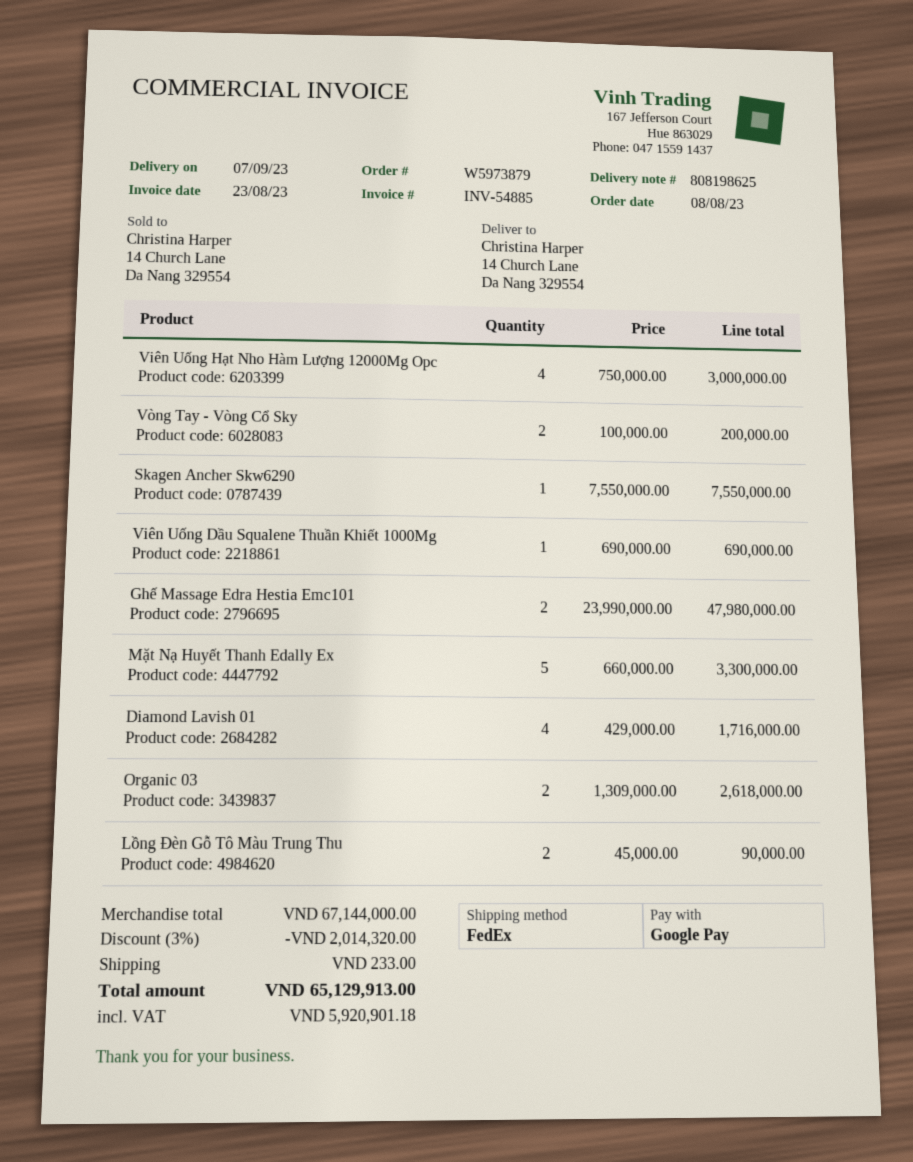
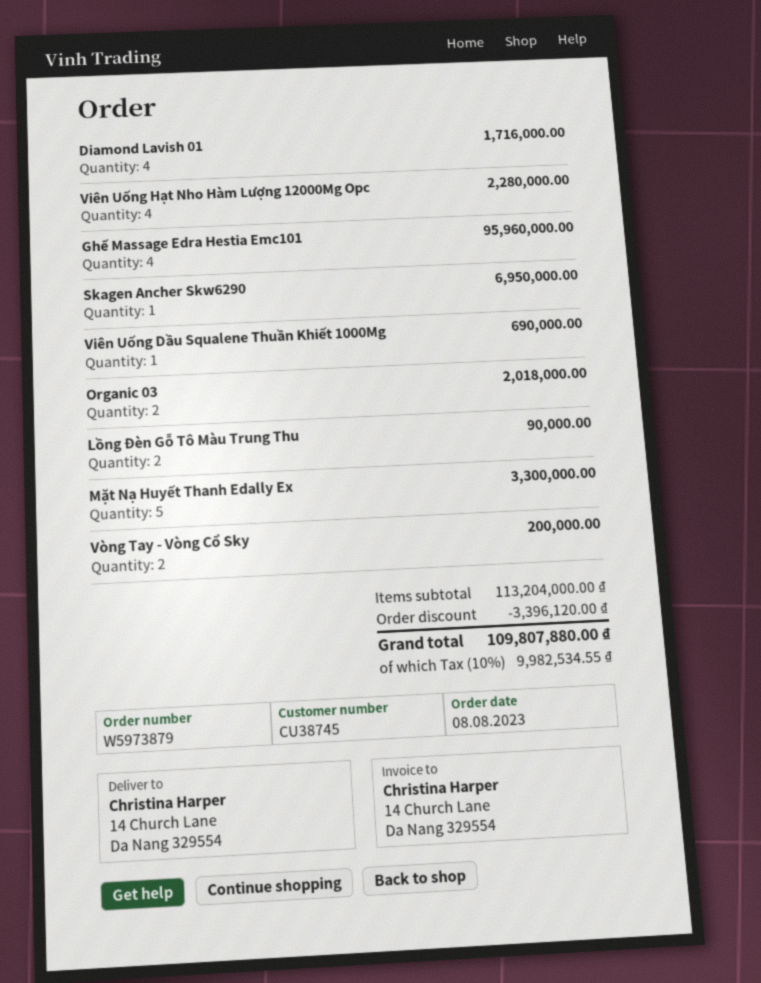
Viên Uống Hạt Nho Hàm Lượng 12000Mg Opc: 4 for 3000000.00 -> 4 for 2280000.00
Skagen Ancher Skw6290: 1 for 7550000.00 -> 1 for 6950000.00
Ghế Massage Edra Hestia Emc101: 2 for 47980000.00 -> 4 for 95960000.00
Organic 03: 2 for 2618000.00 -> 2 for 2018000.00
subtotal: 67144000.00 -> 113204000.00
discount: 2014320.00 -> 3396120.00
shipping: 233.00 -> none
tax: 5920901.18 -> 9982534.55
total: 65129913.00 -> 109807880.00

